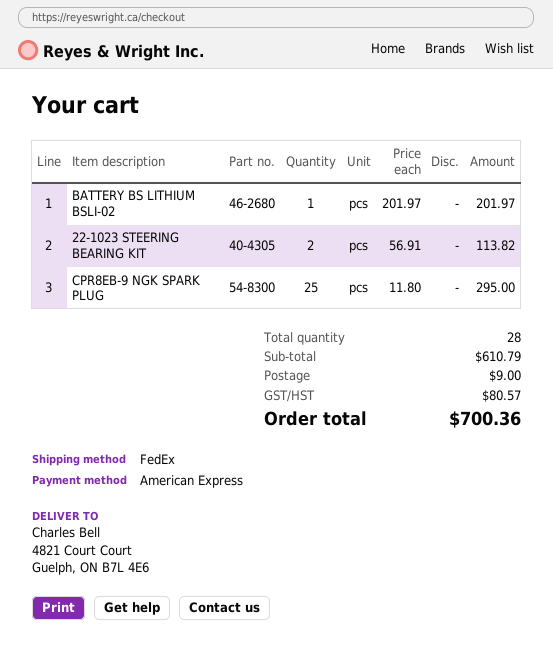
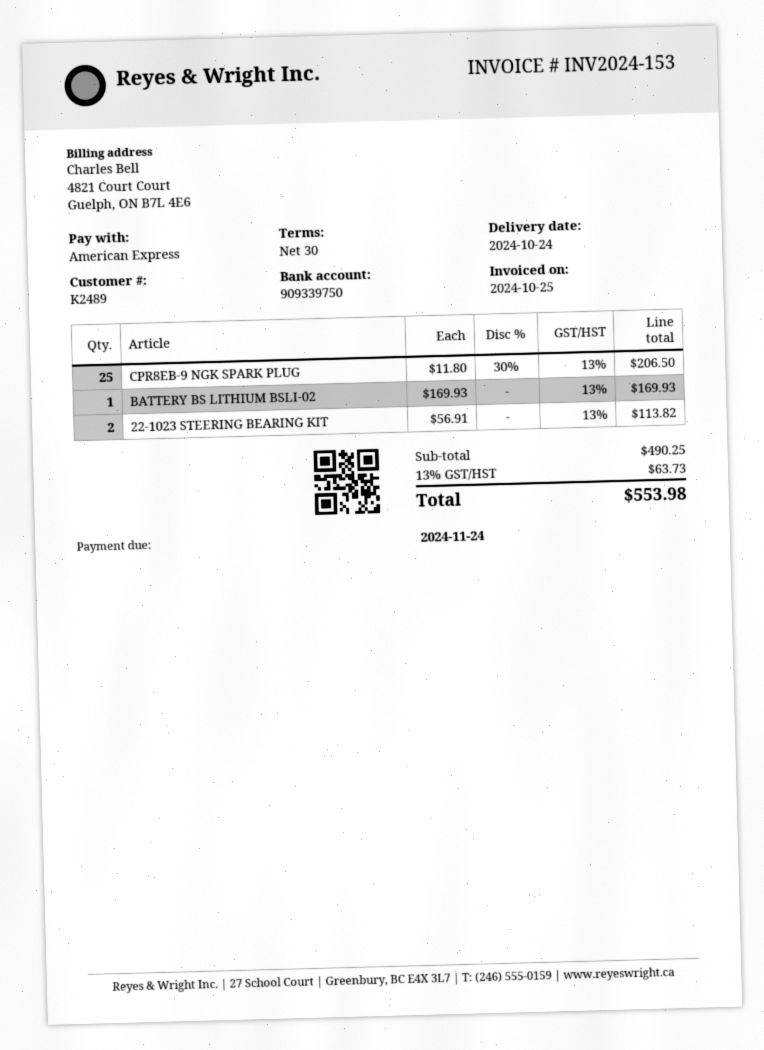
BATTERY BS LITHIUM BSLI-02: 1 x 201.97 = 201.97 -> 1 x 169.93 = 169.93
CPR8EB-9 NGK SPARK PLUG: 25 x 11.80 = 295.00 -> 25 x 11.80 - 30% = 206.50
subtotal: 610.79 -> 490.25
shipping: 9.00 -> none
tax: 80.57 -> 63.73
total: 700.36 -> 553.98

